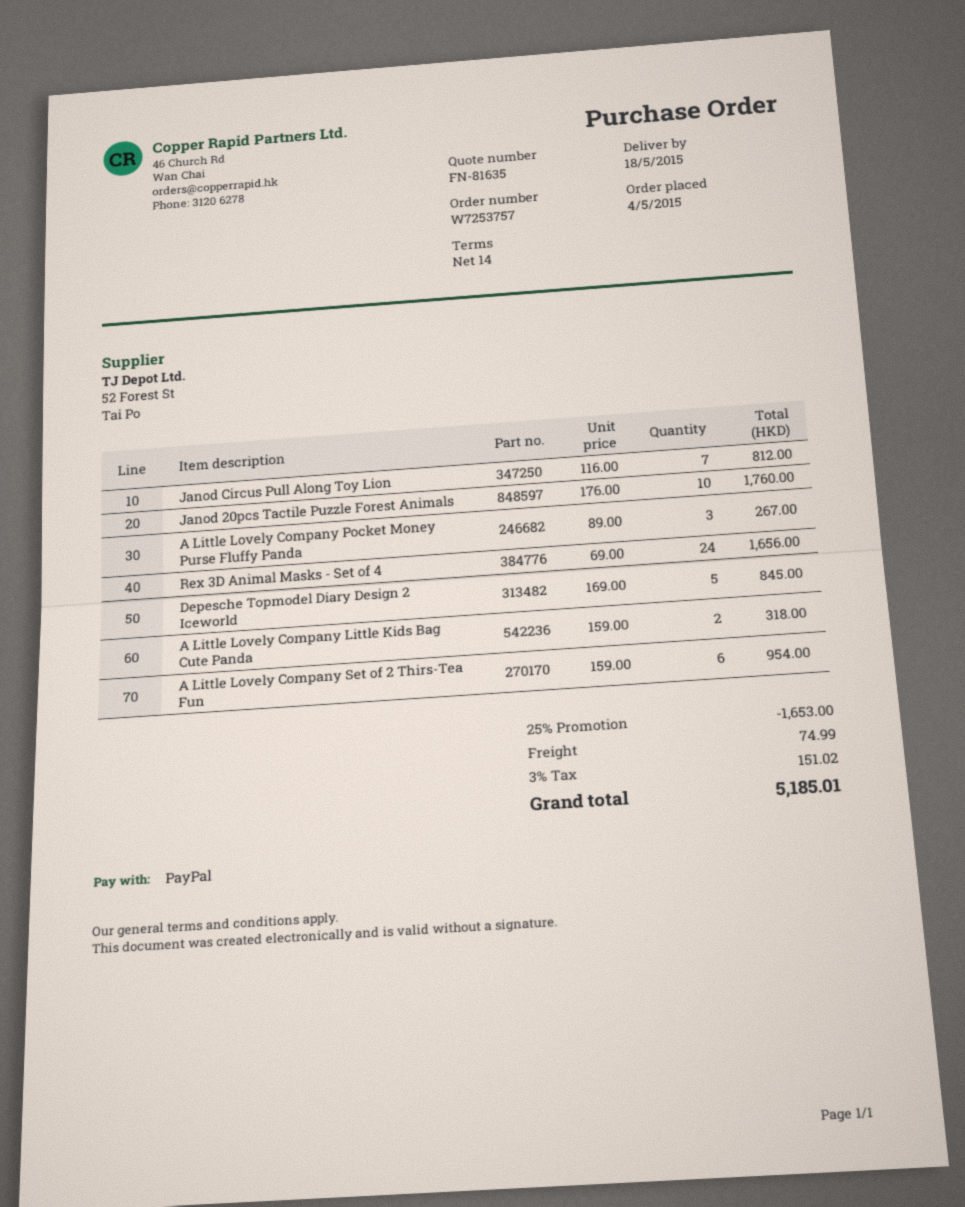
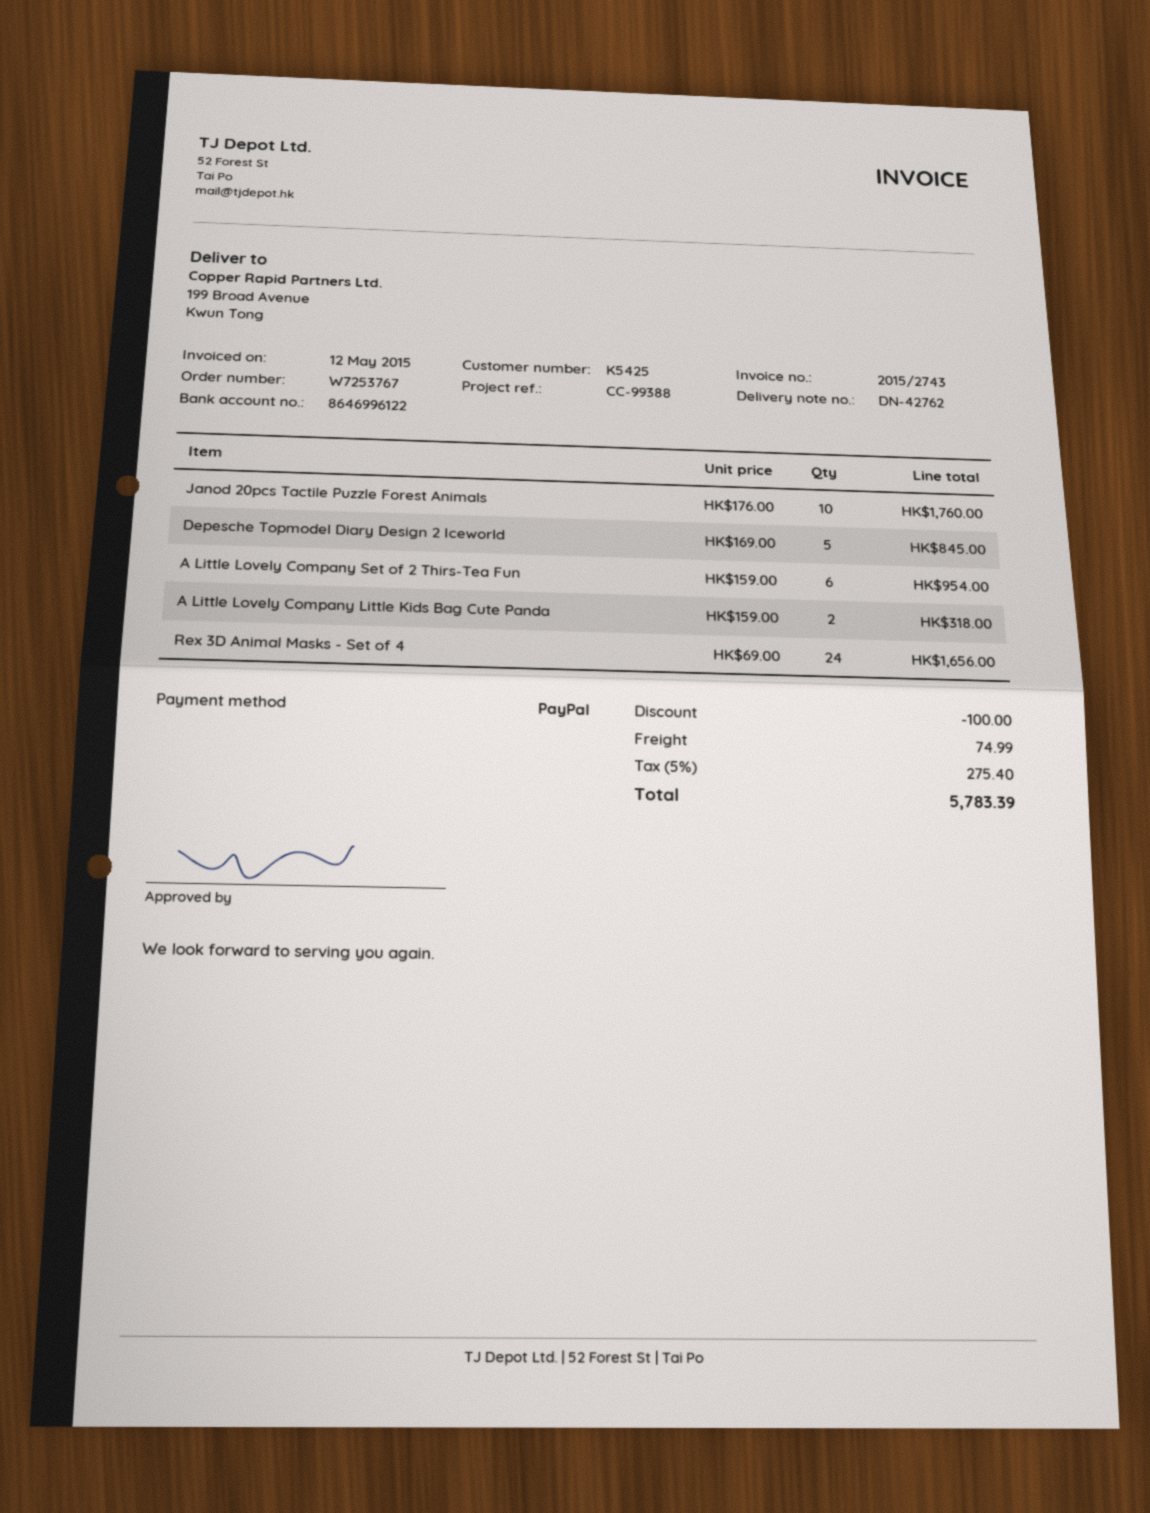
order number: W7253757 -> W7253767
Janod Circus Pull Along Toy Lion: 7 x 116.00 = 812.00 -> none
A Little Lovely Company Pocket Money Purse Fluffy Panda: 3 x 89.00 = 267.00 -> none
discount: 1653.00 -> 100.00
tax: 3% = 151.02 -> 5% = 275.40
total: 5185.01 -> 5783.39

